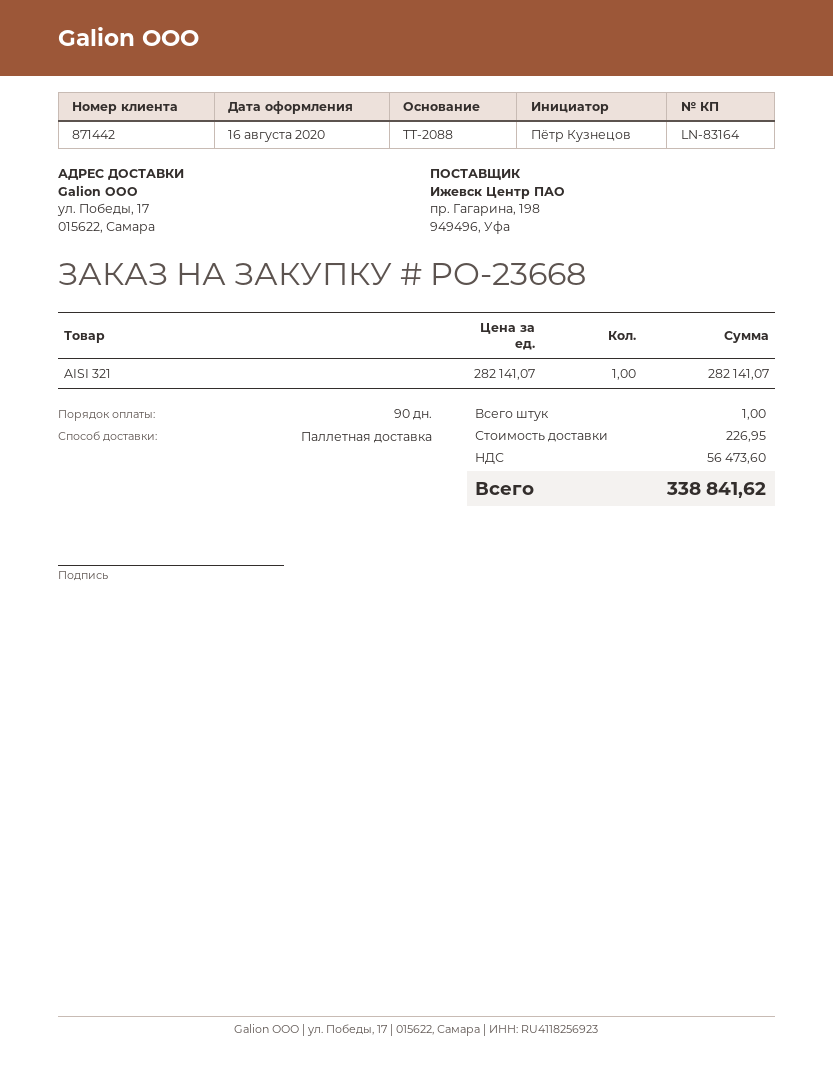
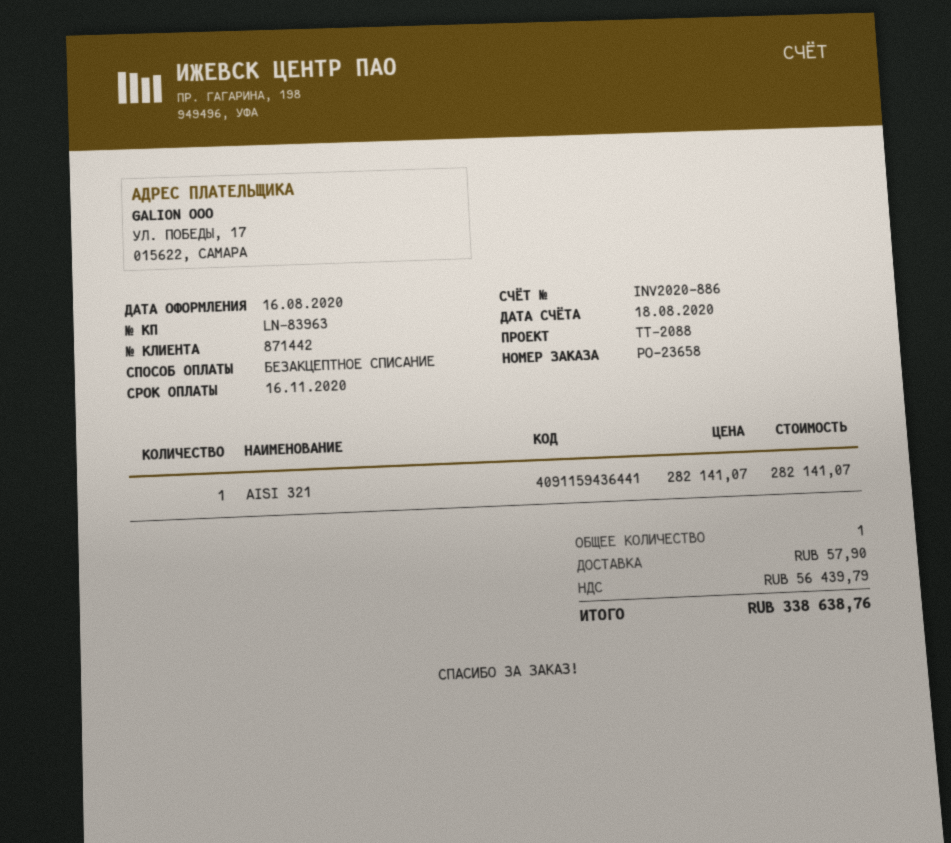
quote number: LN-83164 -> LN-83963
order number: PO-23668 -> PO-23658
shipping: 226.95 -> 57.90
tax: 56473.60 -> 56439.79
total: 338841.62 -> 338638.76

